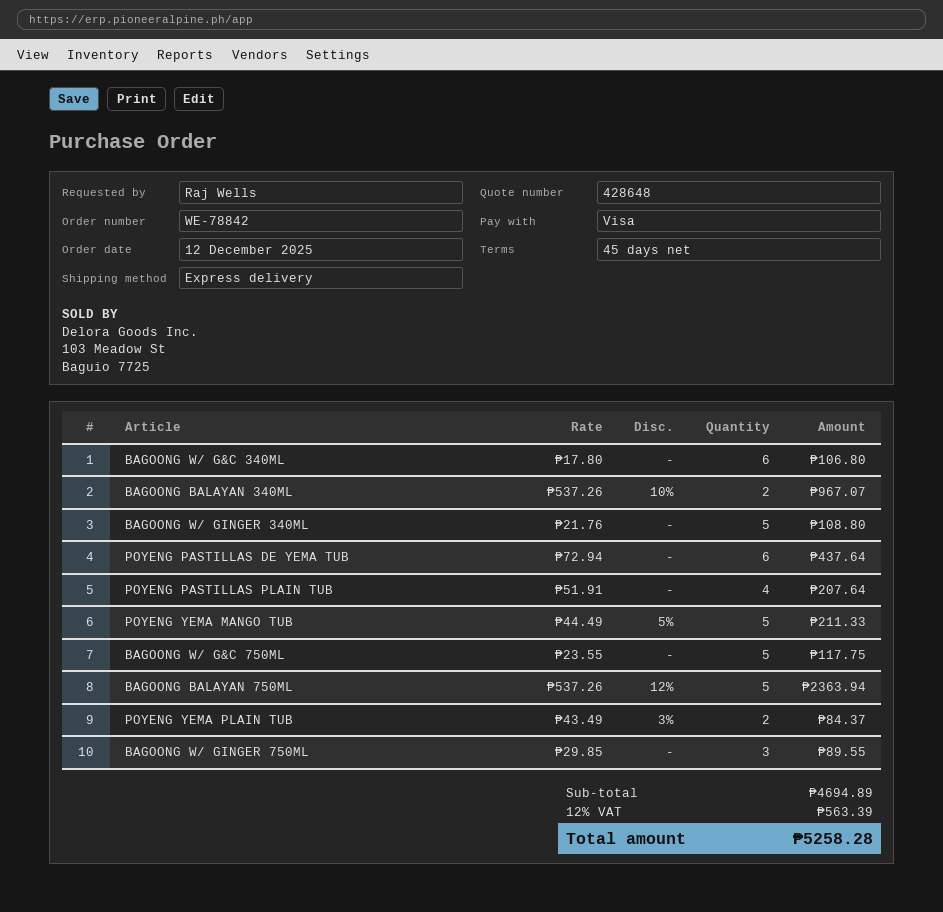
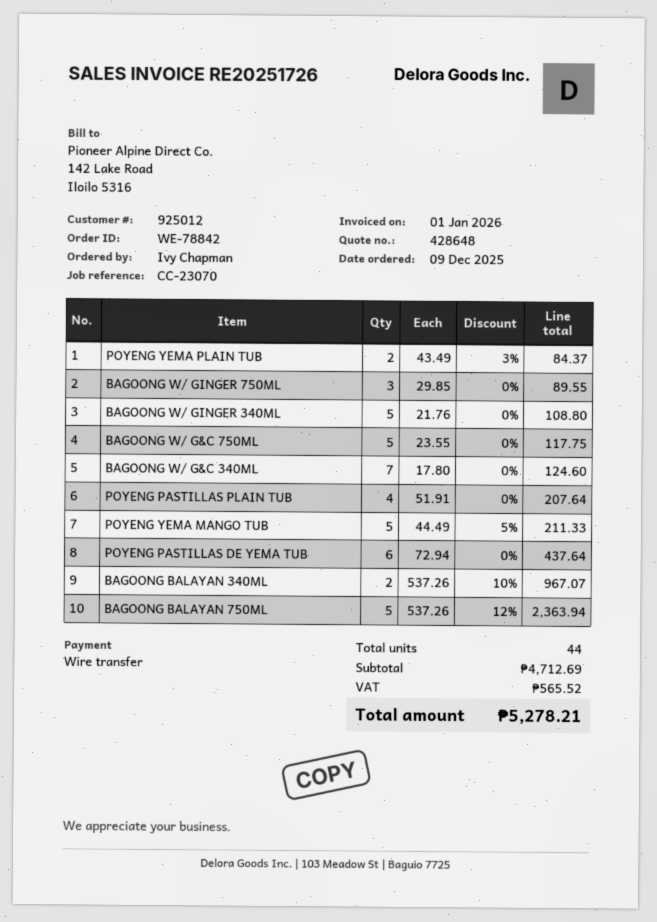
order date: 2025-12-12 -> 2025-12-09
ordered by: Raj Wells -> Ivy Chapman
payment method: Visa -> bank transfer
BAGOONG W/ G&C 340ML: 6 x 17.80 = 106.80 -> 7 x 17.80 = 124.60
subtotal: 4694.89 -> 4712.69
tax: 563.39 -> 565.52
total: 5258.28 -> 5278.21

